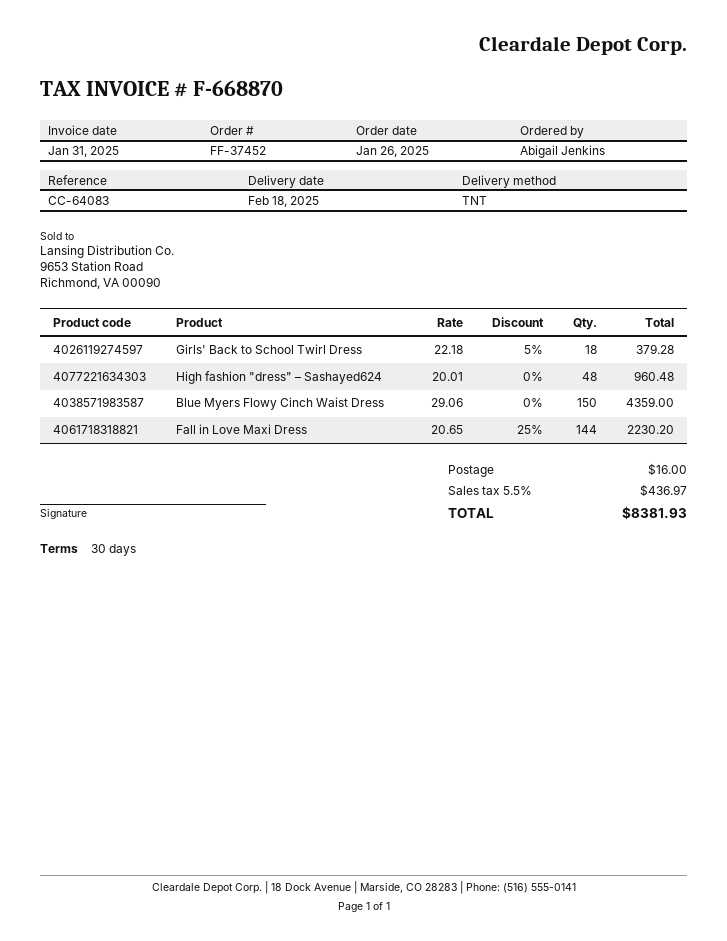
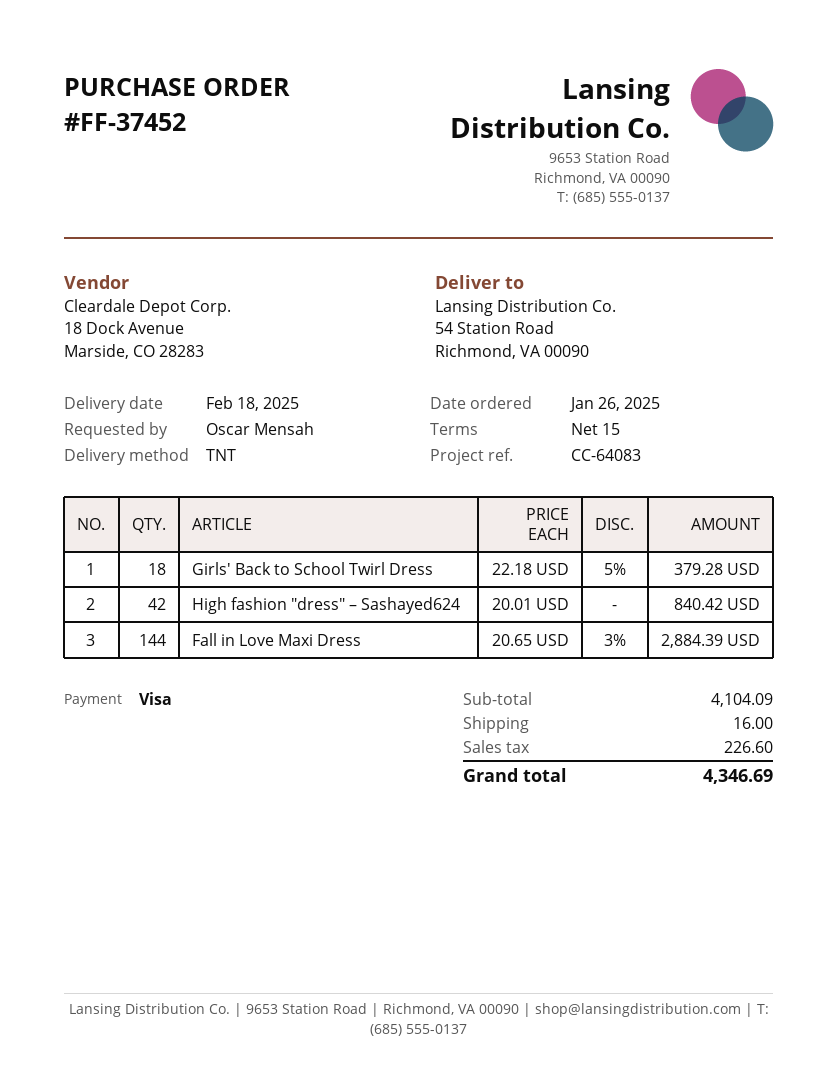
payment terms: 30 days -> 15 days
ordered by: Abigail Jenkins -> Oscar Mensah
High fashion "dress" – Sashayed624: 48 x 20.01 = 960.48 -> 42 x 20.01 = 840.42
Blue Myers Flowy Cinch Waist Dress: 150 x 29.06 = 4359.00 -> none
Fall in Love Maxi Dress: 144 x 20.65 - 25% = 2230.20 -> 144 x 20.65 - 3% = 2884.39
tax: 436.97 -> 226.60
total: 8381.93 -> 4346.69

